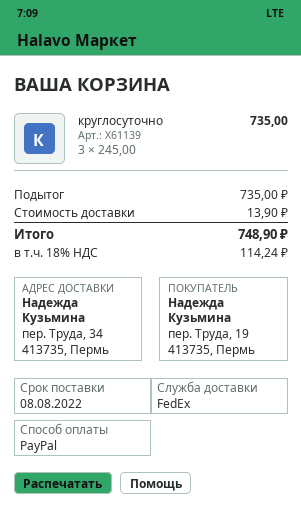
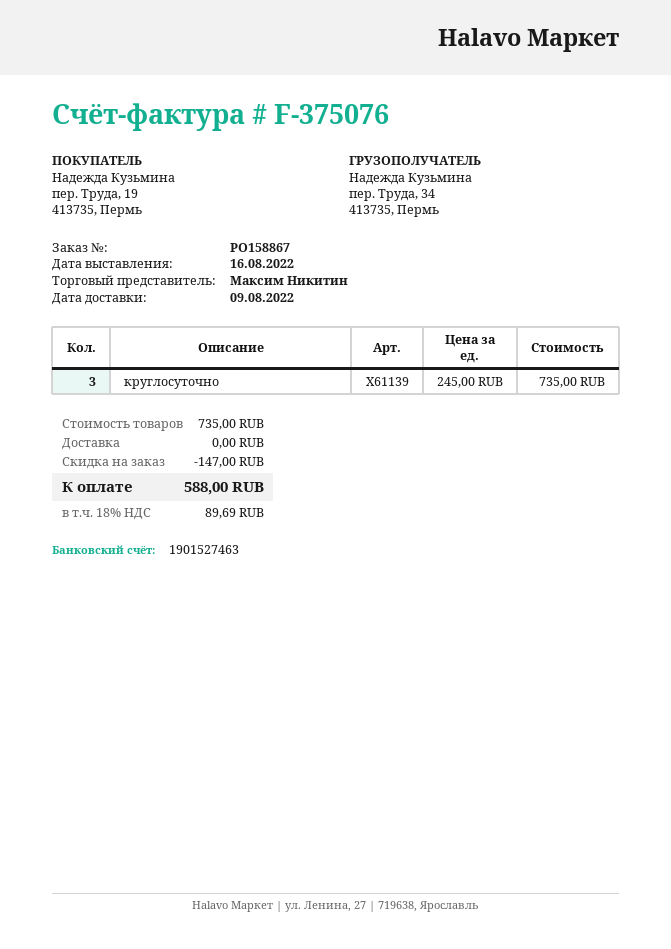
delivery date: 2022-08-08 -> 2022-08-09
discount: none -> 147.00
shipping: 13.90 -> 0.00
tax: 18% = 114.24 -> 18% = 89.69
total: 748.90 -> 588.00

